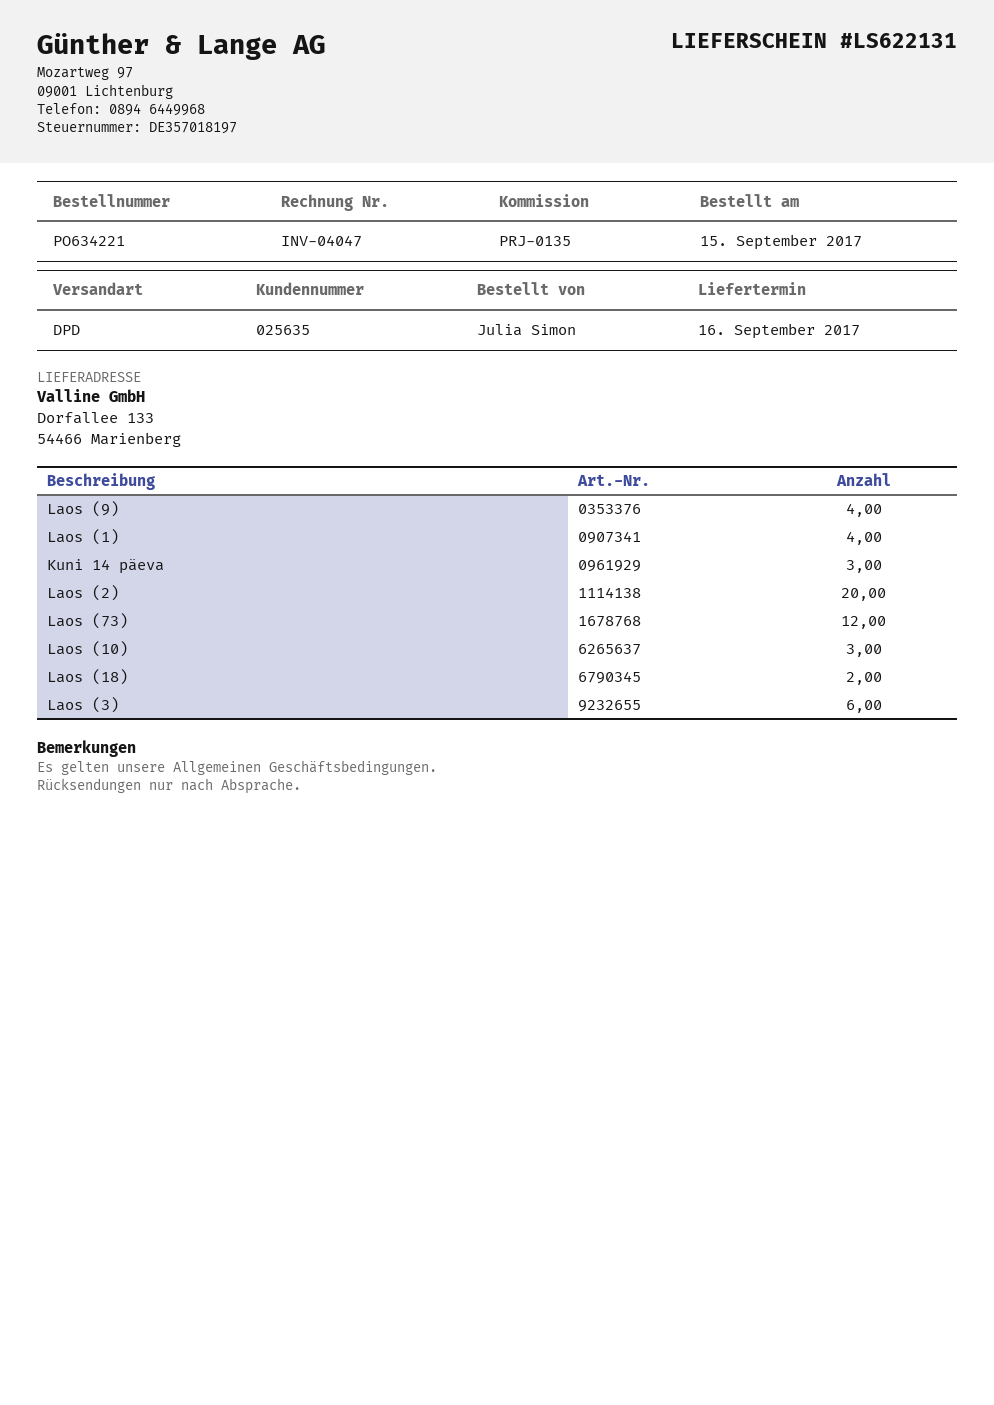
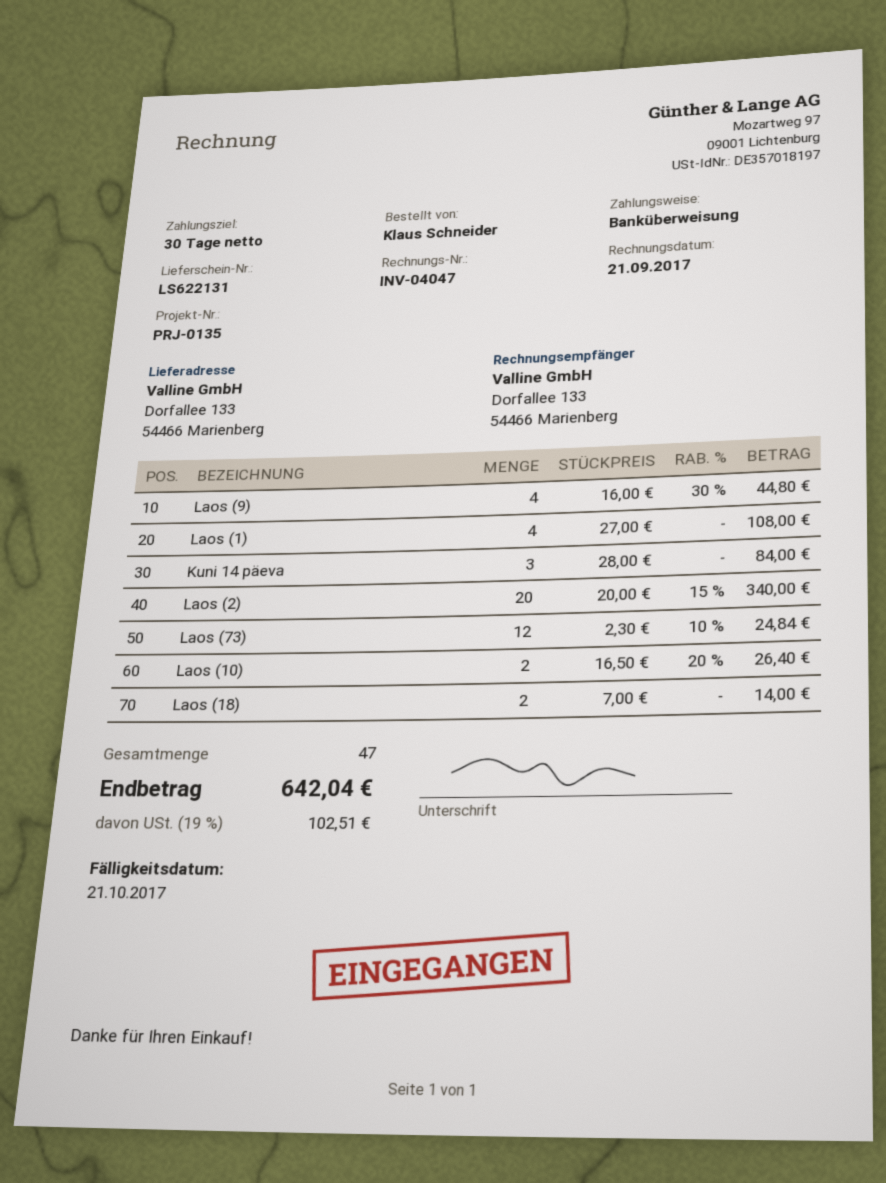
ordered by: Julia Simon -> Klaus Schneider
Laos (10): 3 -> 2
Laos (3): 6 -> none

